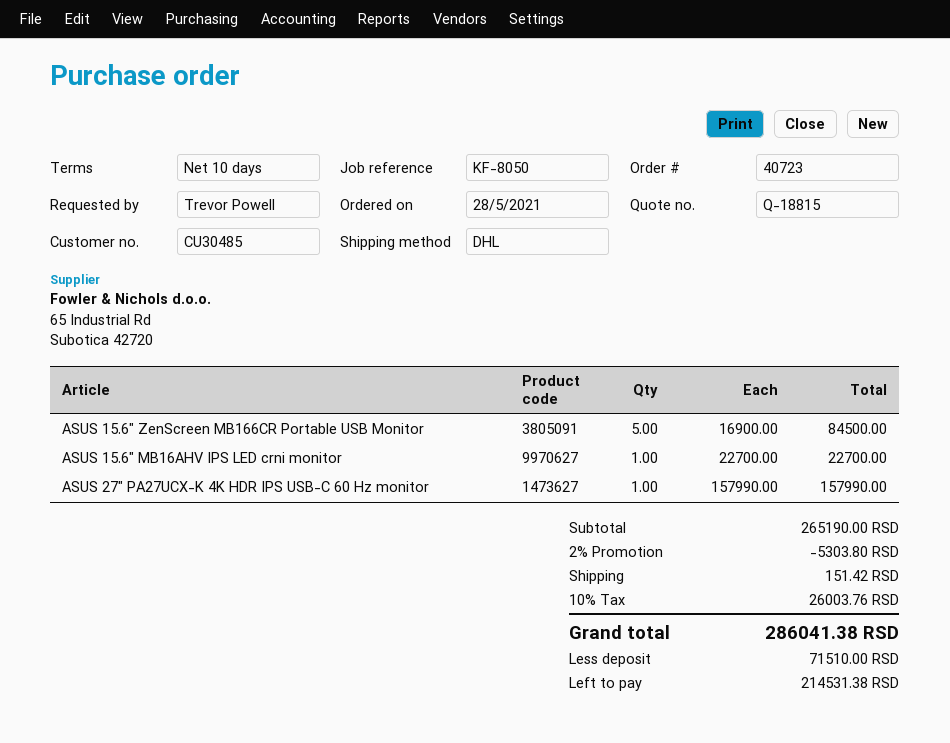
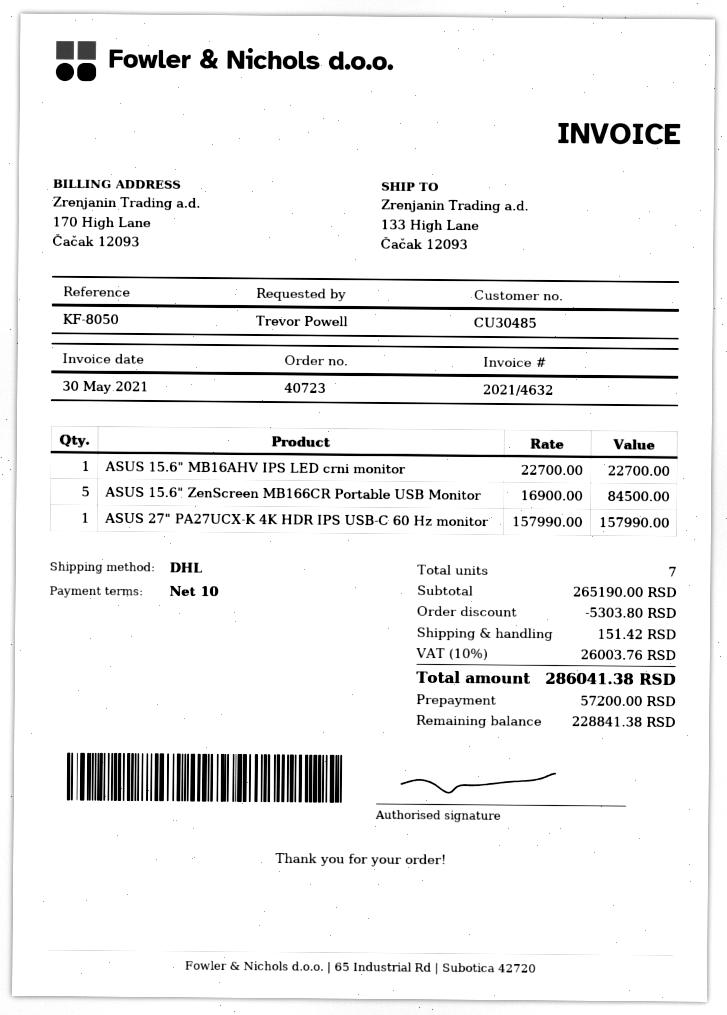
deposit: 71510.00 -> 57200.00
balance: 214531.38 -> 228841.38

